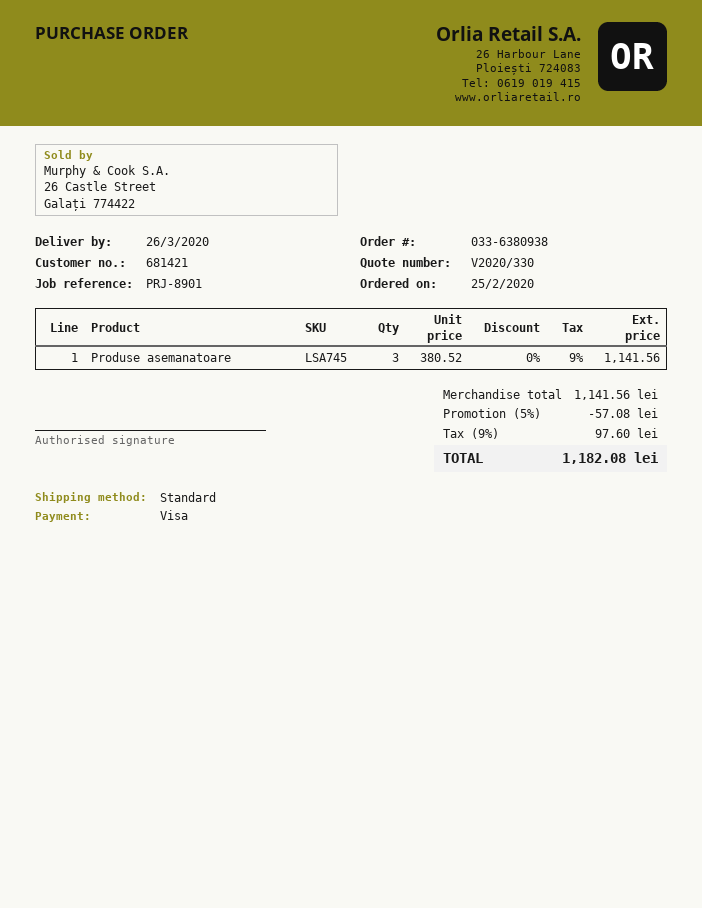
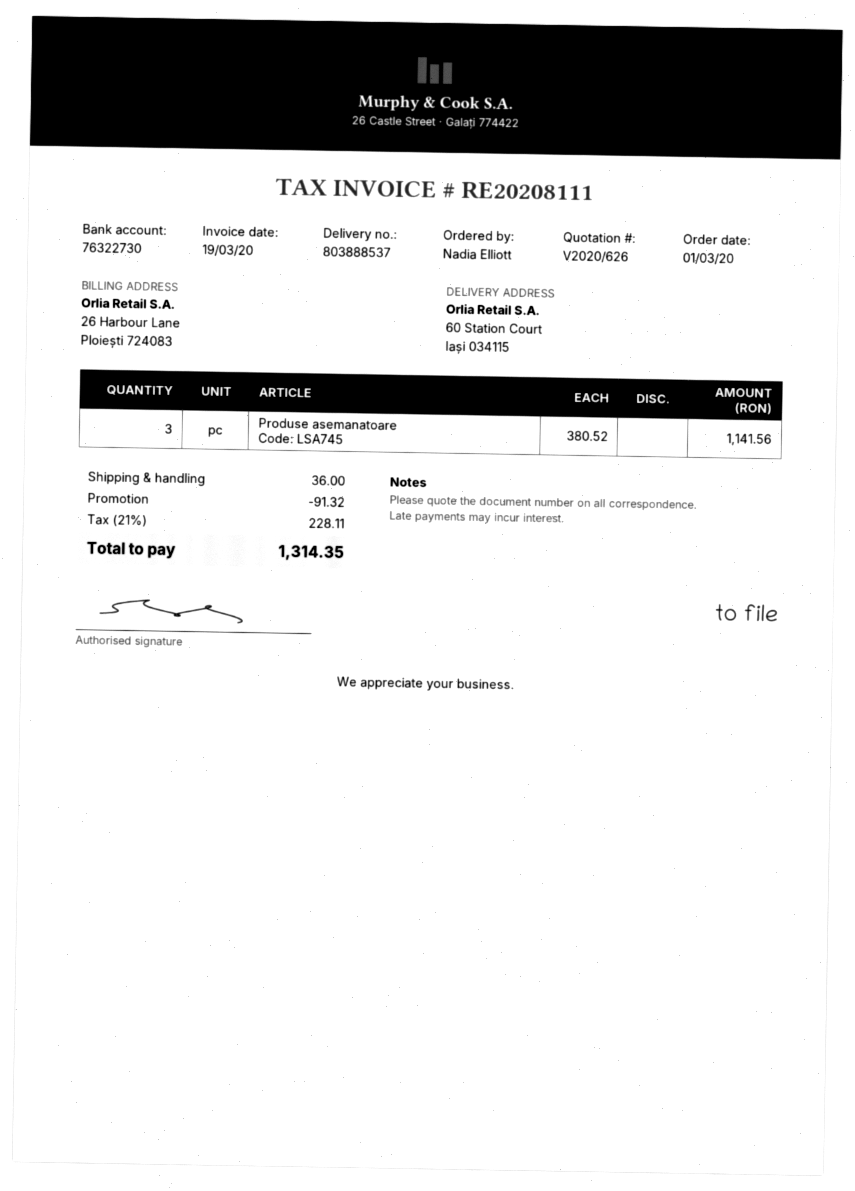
quote number: V2020/330 -> V2020/626
order date: 2020-02-25 -> 2020-03-01
discount: 57.08 -> 91.32
shipping: none -> 36.00
tax: 9% = 97.60 -> 21% = 228.11
total: 1182.08 -> 1314.35

